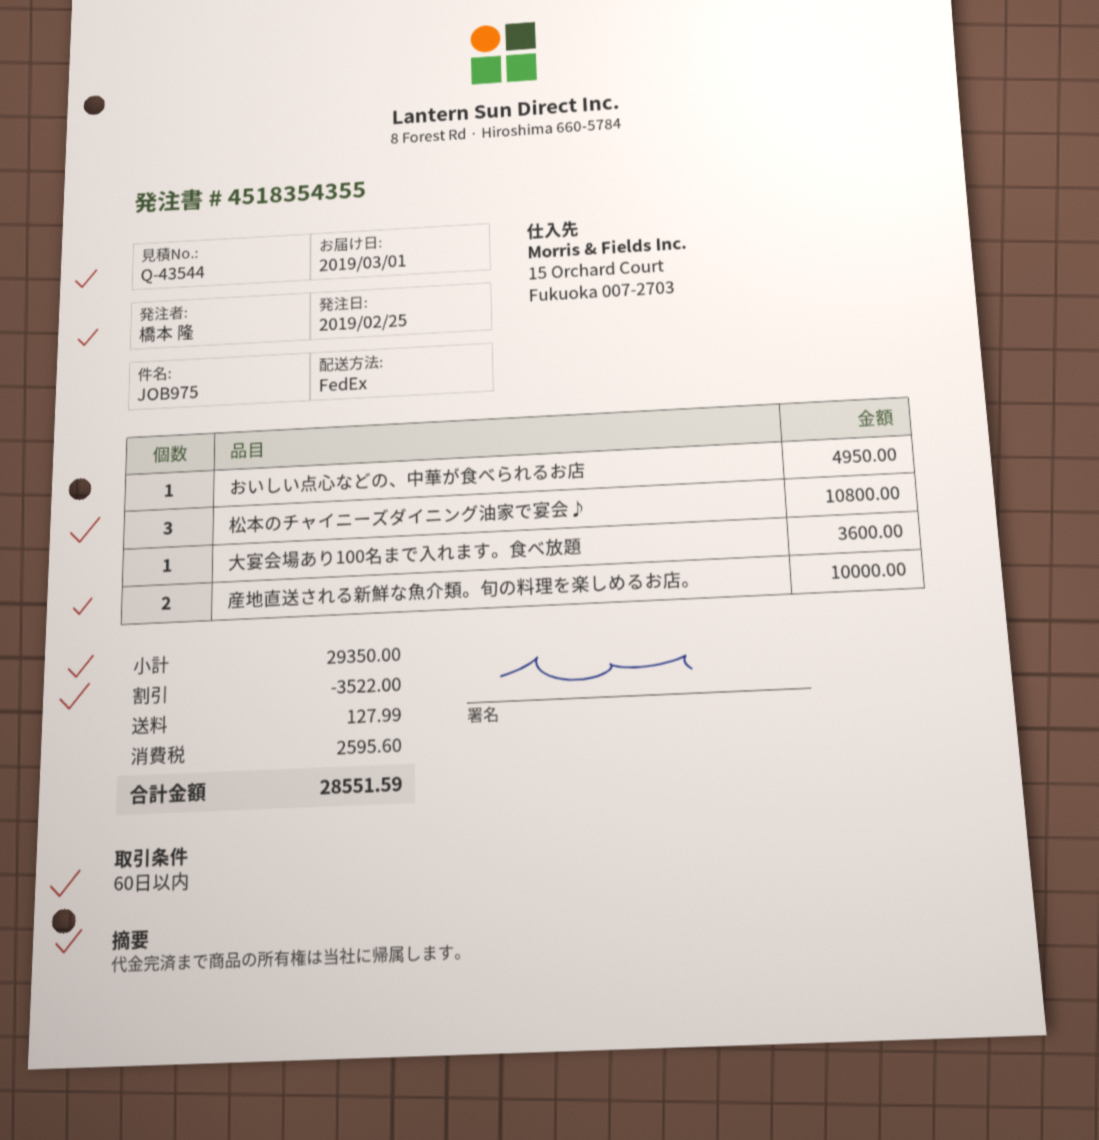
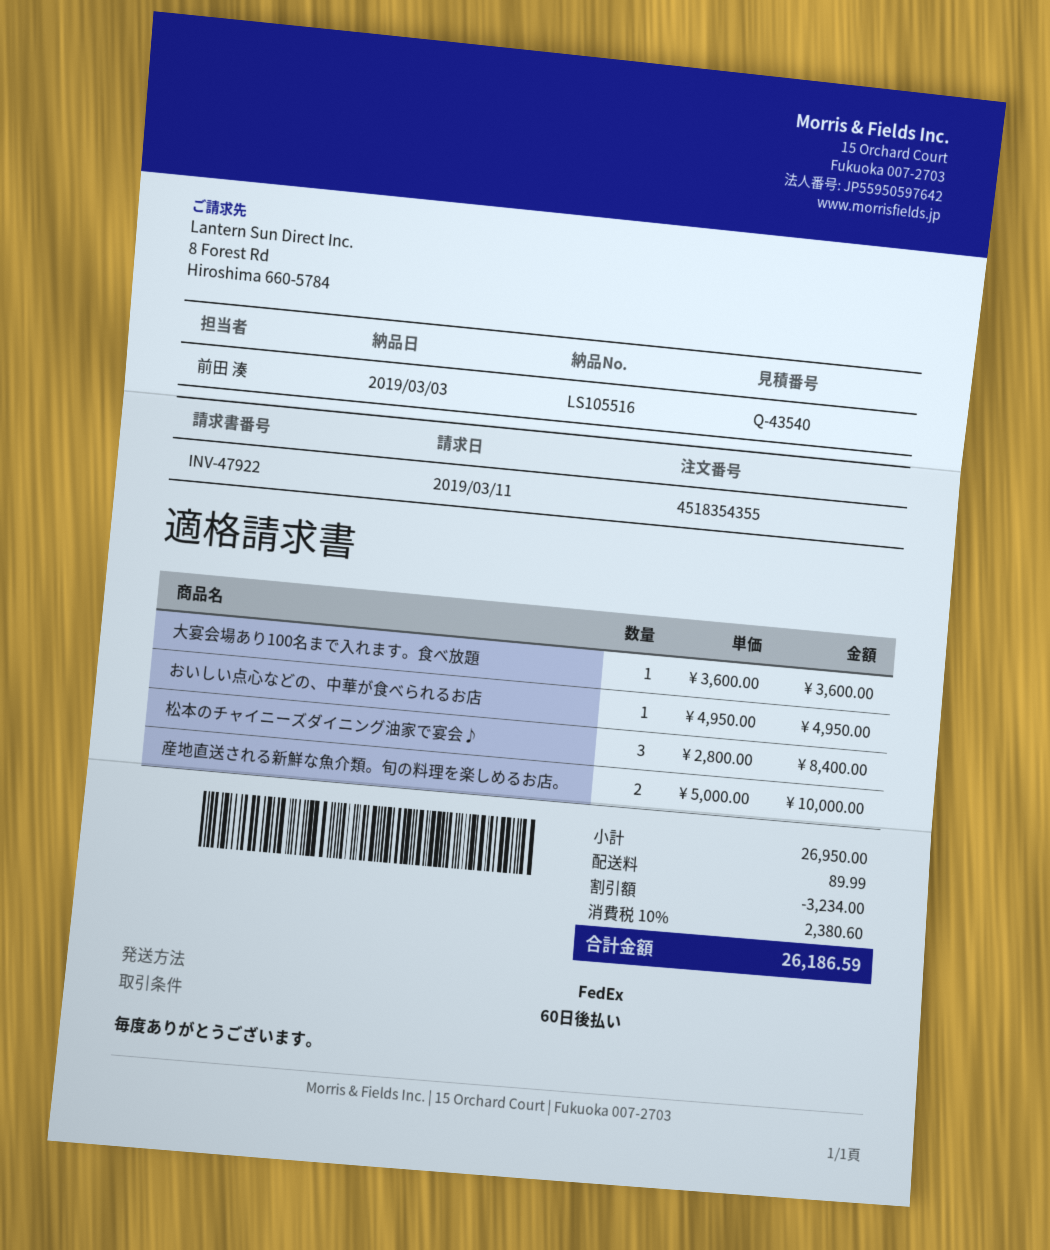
quote number: Q-43544 -> Q-43540
delivery date: 2019-03-01 -> 2019-03-03
松本のチャイニーズダイニング油家で宴会♪: 3 for 10800.00 -> 3 for 8400.00
subtotal: 29350.00 -> 26950.00
discount: 3522.00 -> 3234.00
shipping: 127.99 -> 89.99
tax: 2595.60 -> 2380.60
total: 28551.59 -> 26186.59

